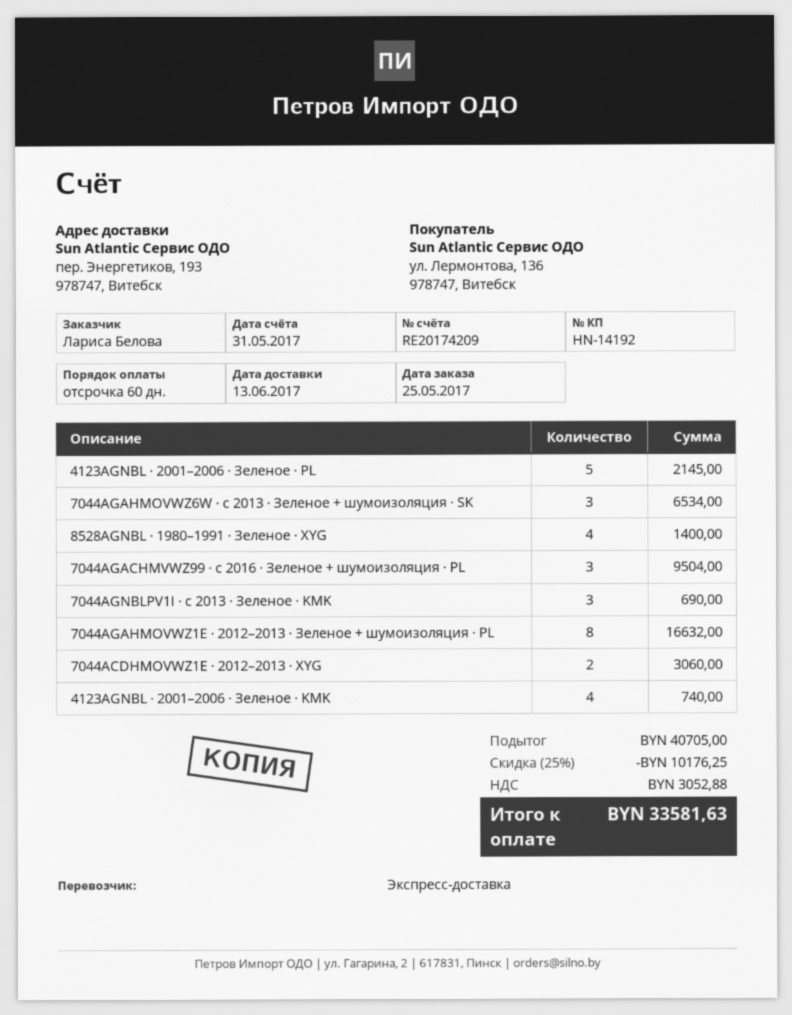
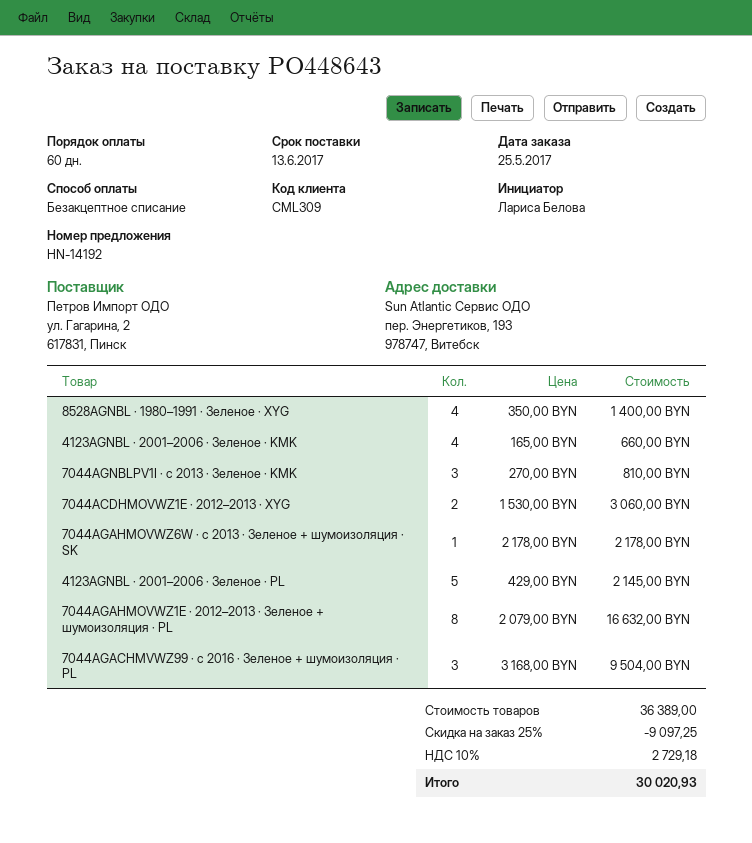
7044AGAHMOVWZ6W · с 2013 · Зеленое + шумоизоляция · SK: 3 for 6534.00 -> 1 for 2178.00
7044AGNBLPV1I · с 2013 · Зеленое · KMK: 3 for 690.00 -> 3 for 810.00
4123AGNBL · 2001–2006 · Зеленое · KMK: 4 for 740.00 -> 4 for 660.00
subtotal: 40705.00 -> 36389.00
discount: 25% = 10176.25 -> 25% = 9097.25
tax: 3052.88 -> 2729.18
total: 33581.63 -> 30020.93

